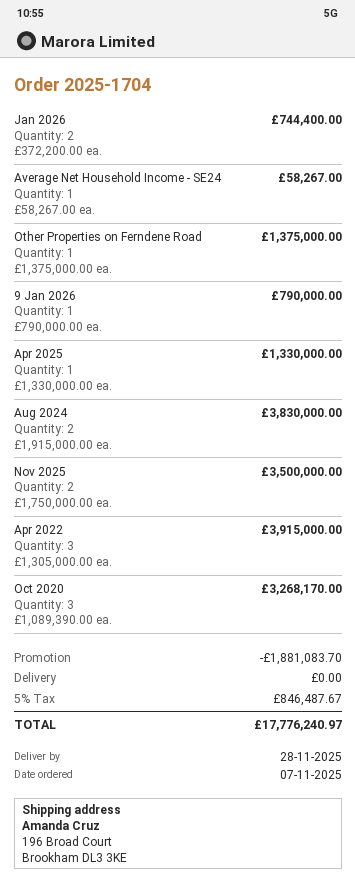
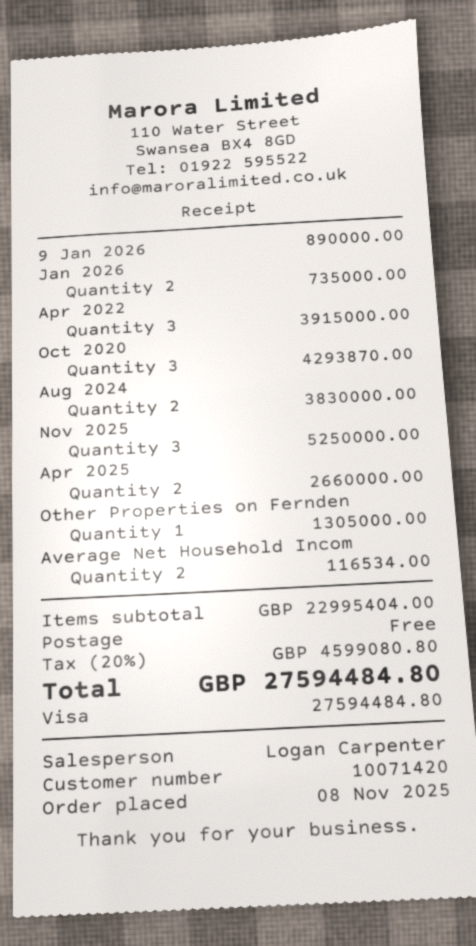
order date: 2025-11-07 -> 2025-11-08
Jan 2026: 2 for 744400.00 -> 2 for 735000.00
Average Net Household Income - SE24: 1 for 58267.00 -> 2 for 116534.00
Other Properties on Ferndene Road: 1 for 1375000.00 -> 1 for 1305000.00
9 Jan 2026: 1 for 790000.00 -> 1 for 890000.00
Apr 2025: 1 for 1330000.00 -> 2 for 2660000.00
Nov 2025: 2 for 3500000.00 -> 3 for 5250000.00
Oct 2020: 3 for 3268170.00 -> 3 for 4293870.00
discount: 1881083.70 -> none
tax: 5% = 846487.67 -> 20% = 4599080.80
total: 17776240.97 -> 27594484.80

